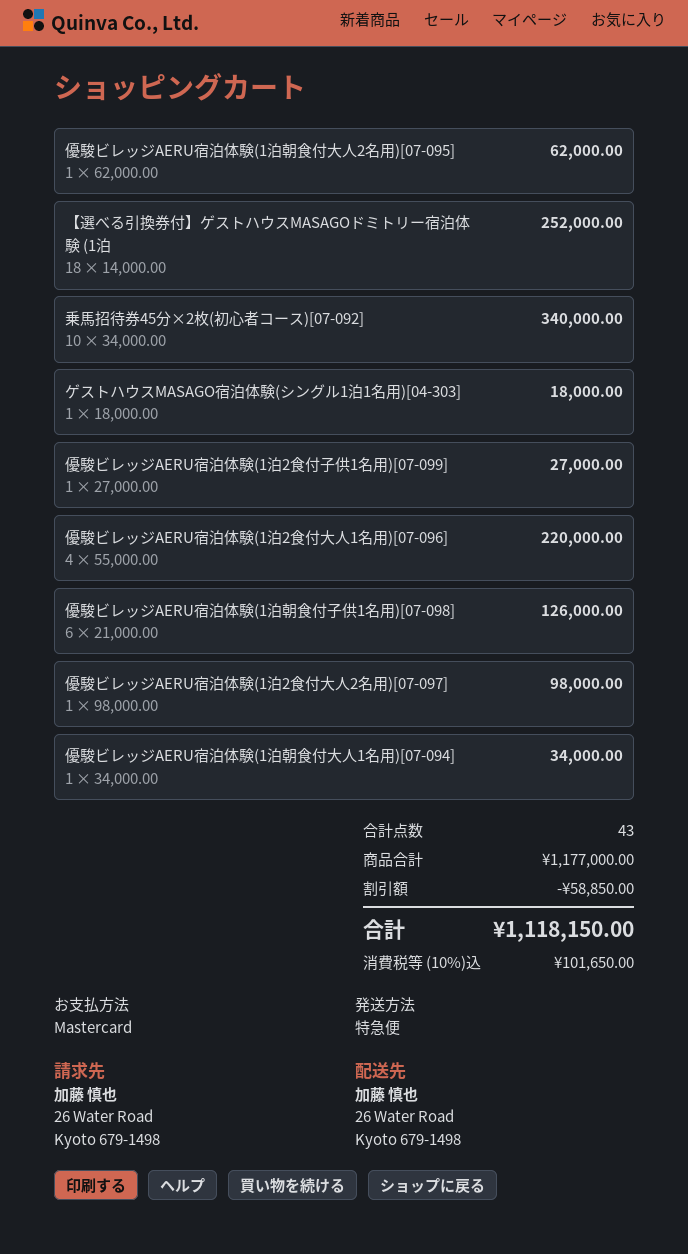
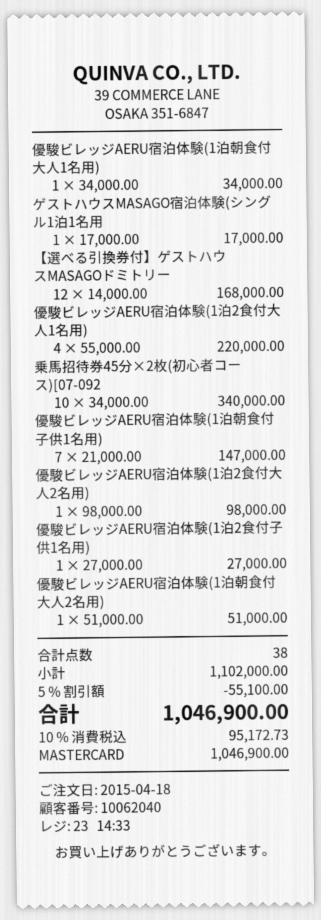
優駿ビレッジAERU宿泊体験(1泊朝食付大人2名用)[07-095]: 1 x 62000.00 = 62000.00 -> 1 x 51000.00 = 51000.00
【選べる引換券付】ゲストハウスMASAGOドミトリー宿泊体験 (1泊: 18 x 14000.00 = 252000.00 -> 12 x 14000.00 = 168000.00
ゲストハウスMASAGO宿泊体験(シングル1泊1名用)[04-303]: 1 x 18000.00 = 18000.00 -> 1 x 17000.00 = 17000.00
優駿ビレッジAERU宿泊体験(1泊朝食付子供1名用)[07-098]: 6 x 21000.00 = 126000.00 -> 7 x 21000.00 = 147000.00
total quantity: 43 -> 38
subtotal: 1177000.00 -> 1102000.00
discount: 58850.00 -> 55100.00
tax: 10% = 101650.00 -> 10% = 95172.73
total: 1118150.00 -> 1046900.00

